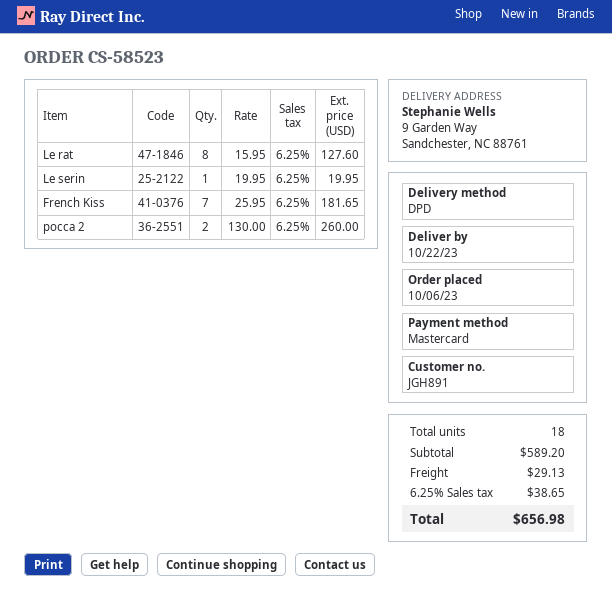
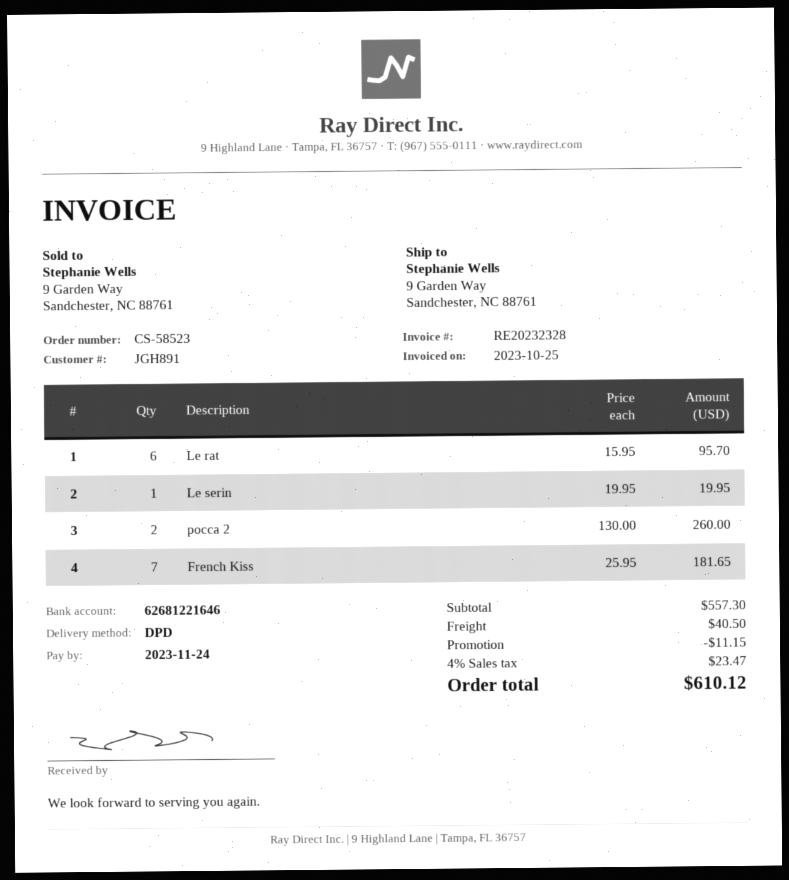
Le rat: 8 x 15.95 = 127.60 -> 6 x 15.95 = 95.70
subtotal: 589.20 -> 557.30
discount: none -> 11.15
shipping: 29.13 -> 40.50
tax: 6.25% = 38.65 -> 4% = 23.47
total: 656.98 -> 610.12

